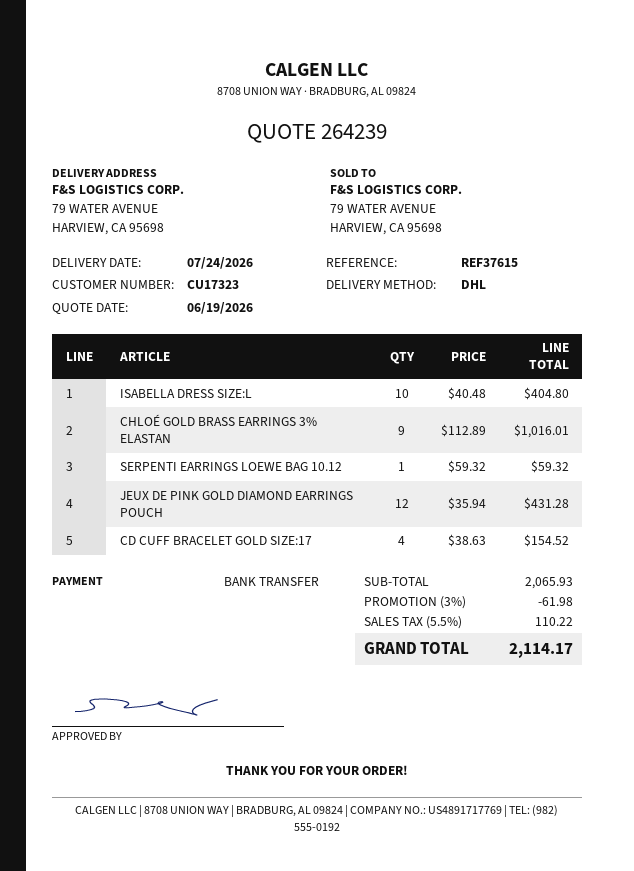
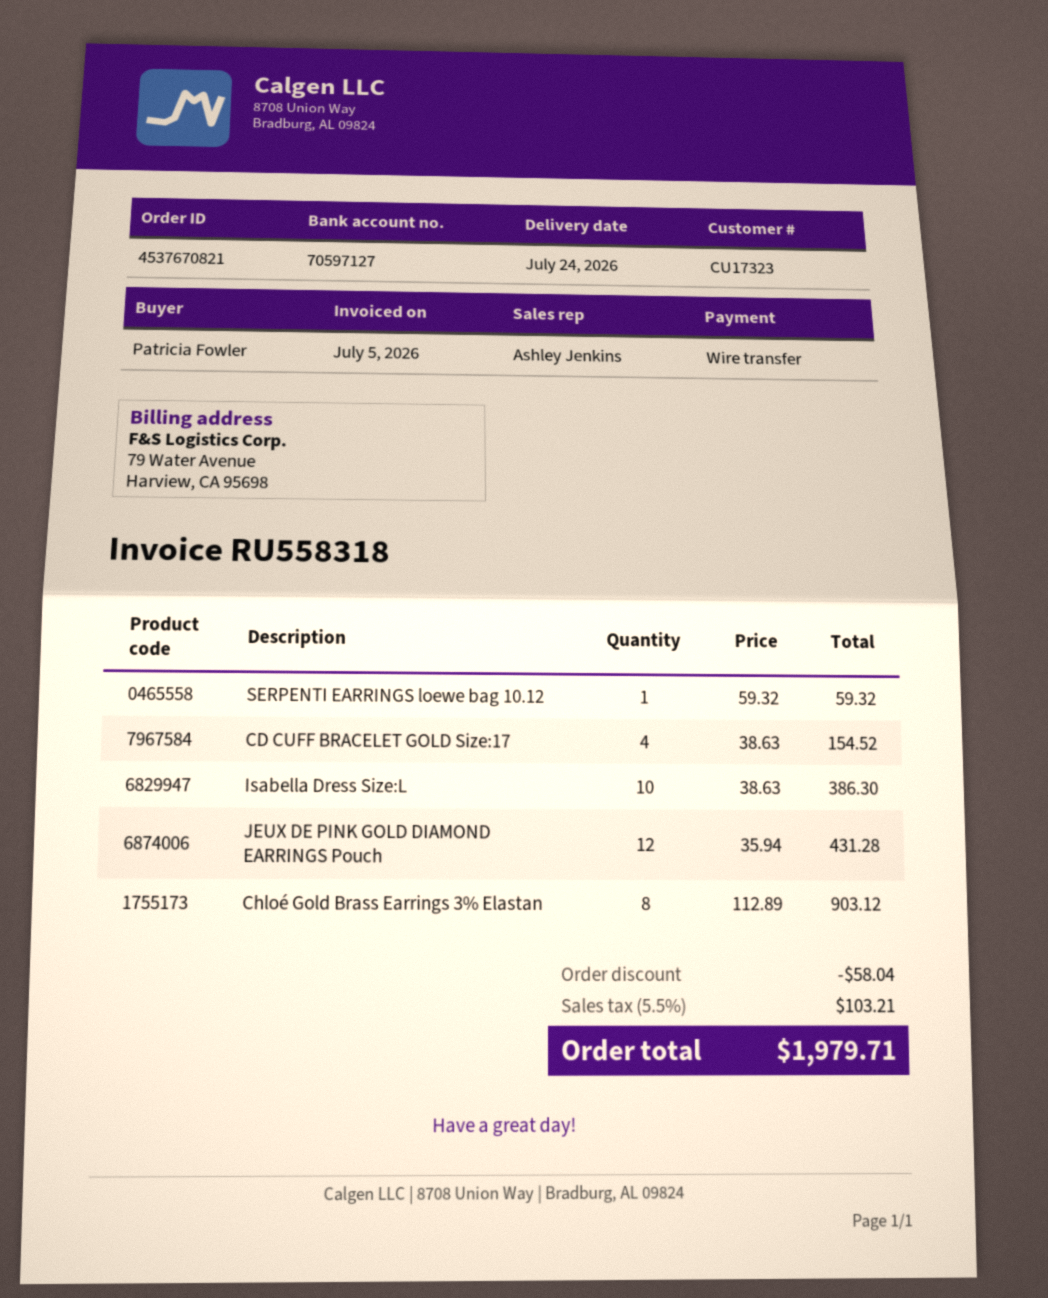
ISABELLA DRESS SIZE:L: 10 x 40.48 = 404.80 -> 10 x 38.63 = 386.30
CHLOÉ GOLD BRASS EARRINGS 3% ELASTAN: 9 x 112.89 = 1016.01 -> 8 x 112.89 = 903.12
discount: 61.98 -> 58.04
tax: 5.5% = 110.22 -> 5.5% = 103.21
total: 2114.17 -> 1979.71

